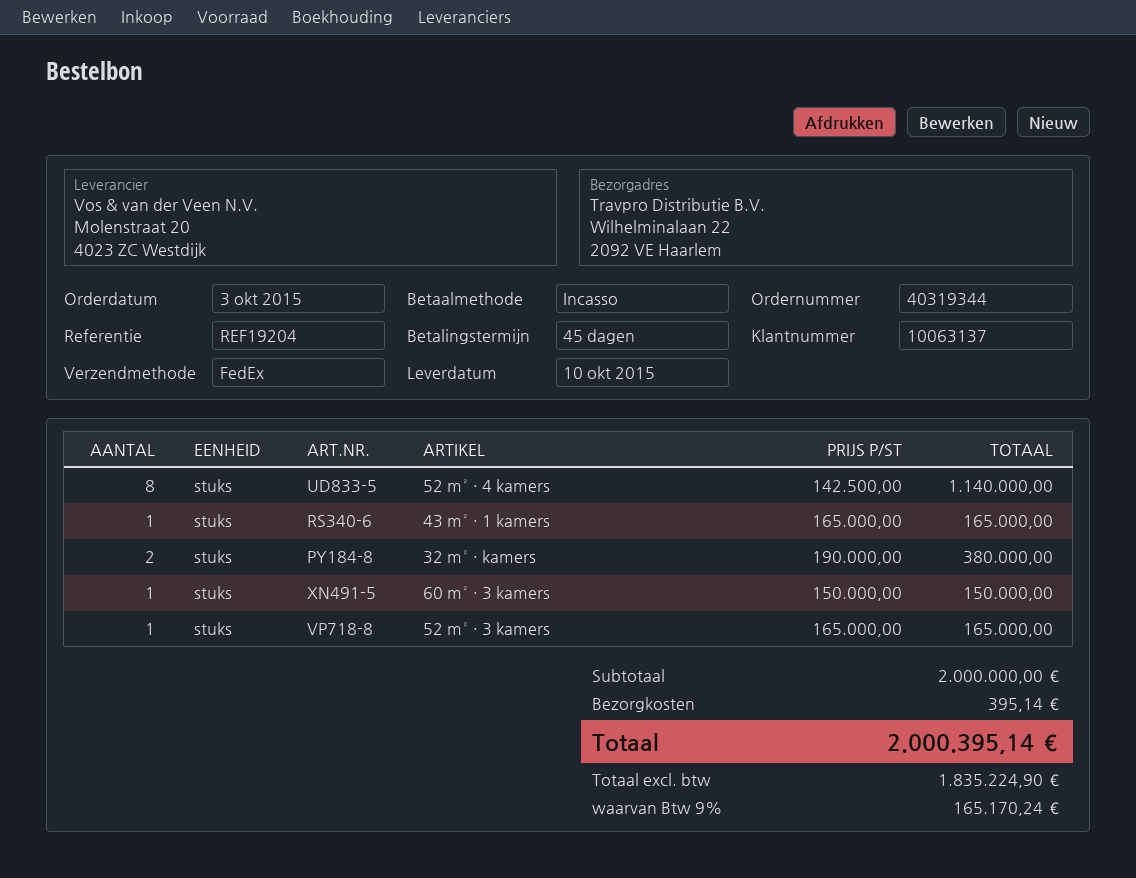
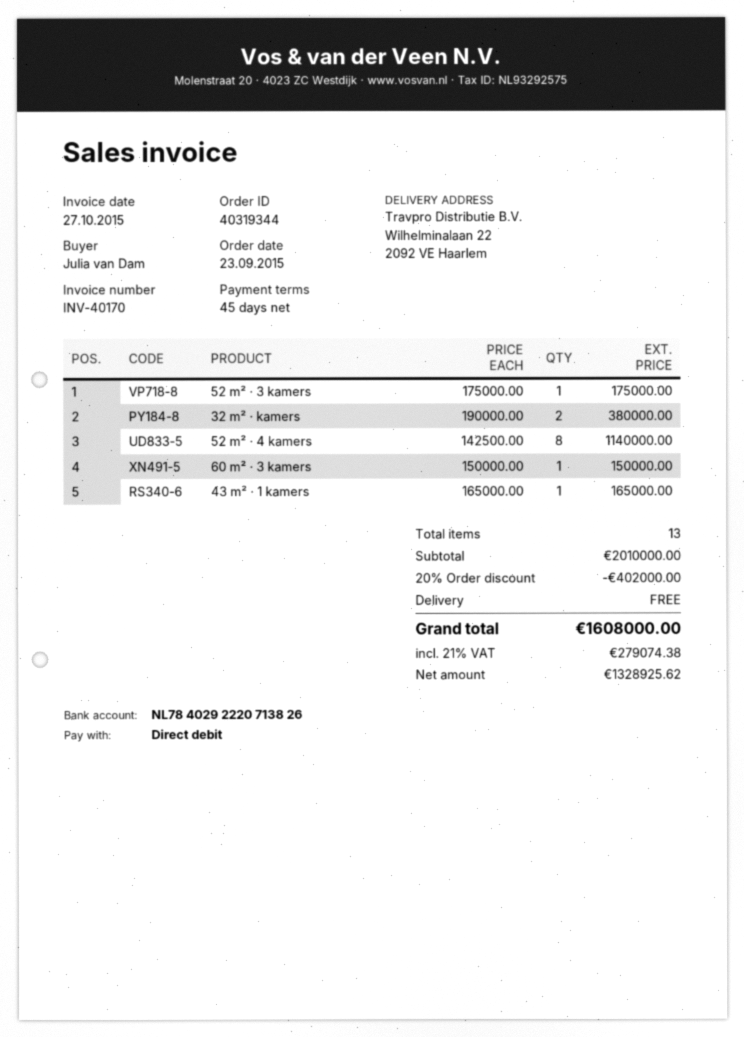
order date: 2015-10-03 -> 2015-09-23
52 m² · 3 kamers: 1 x 165000.00 = 165000.00 -> 1 x 175000.00 = 175000.00
subtotal: 2000000.00 -> 2010000.00
discount: none -> 20% = 402000.00
shipping: 395.14 -> 0.00
net: 1835224.90 -> 1328925.62
tax: 9% = 165170.24 -> 21% = 279074.38
total: 2000395.14 -> 1608000.00

